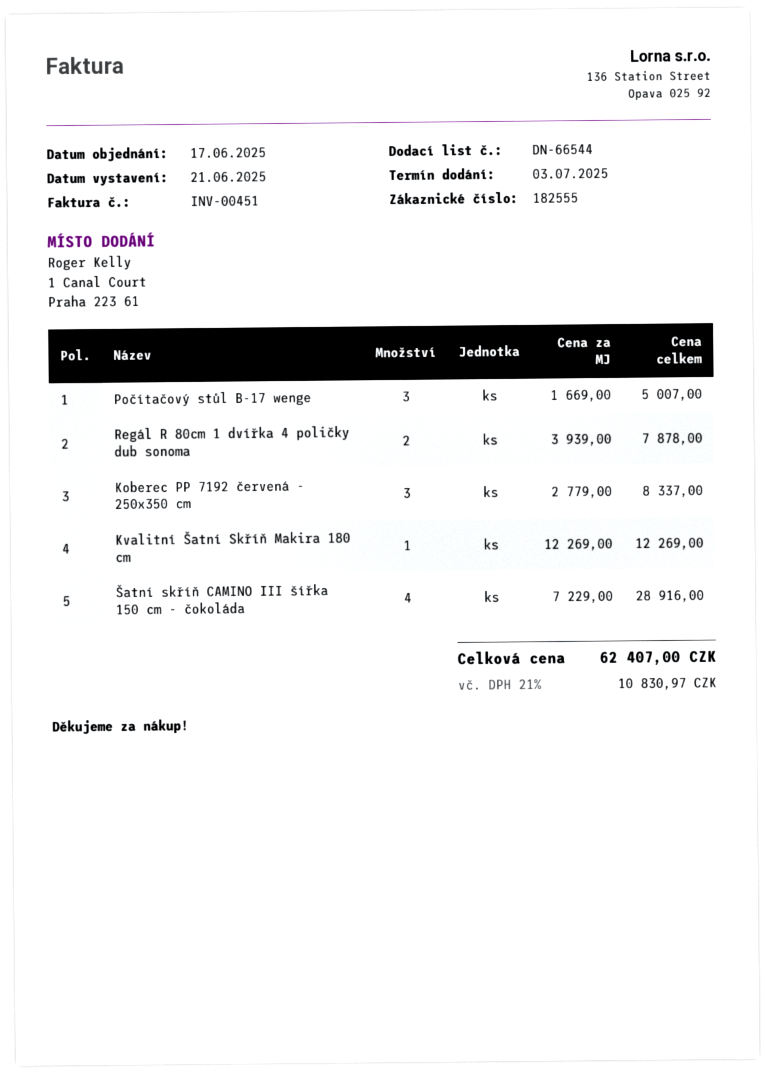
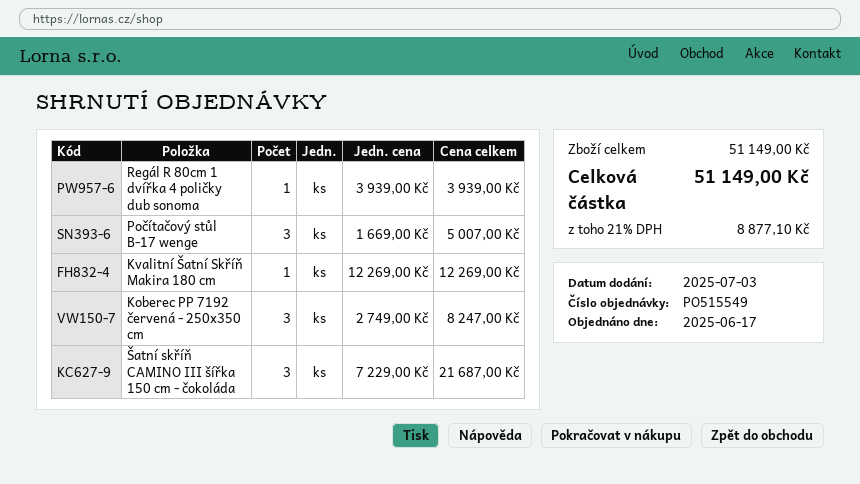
Regál R 80cm 1 dvířka 4 poličky dub sonoma: 2 x 3939.00 = 7878.00 -> 1 x 3939.00 = 3939.00
Koberec PP 7192 červená - 250x350 cm: 3 x 2779.00 = 8337.00 -> 3 x 2749.00 = 8247.00
Šatní skříň CAMINO III šířka 150 cm - čokoláda: 4 x 7229.00 = 28916.00 -> 3 x 7229.00 = 21687.00
tax: 21% = 10830.97 -> 21% = 8877.10
total: 62407.00 -> 51149.00

